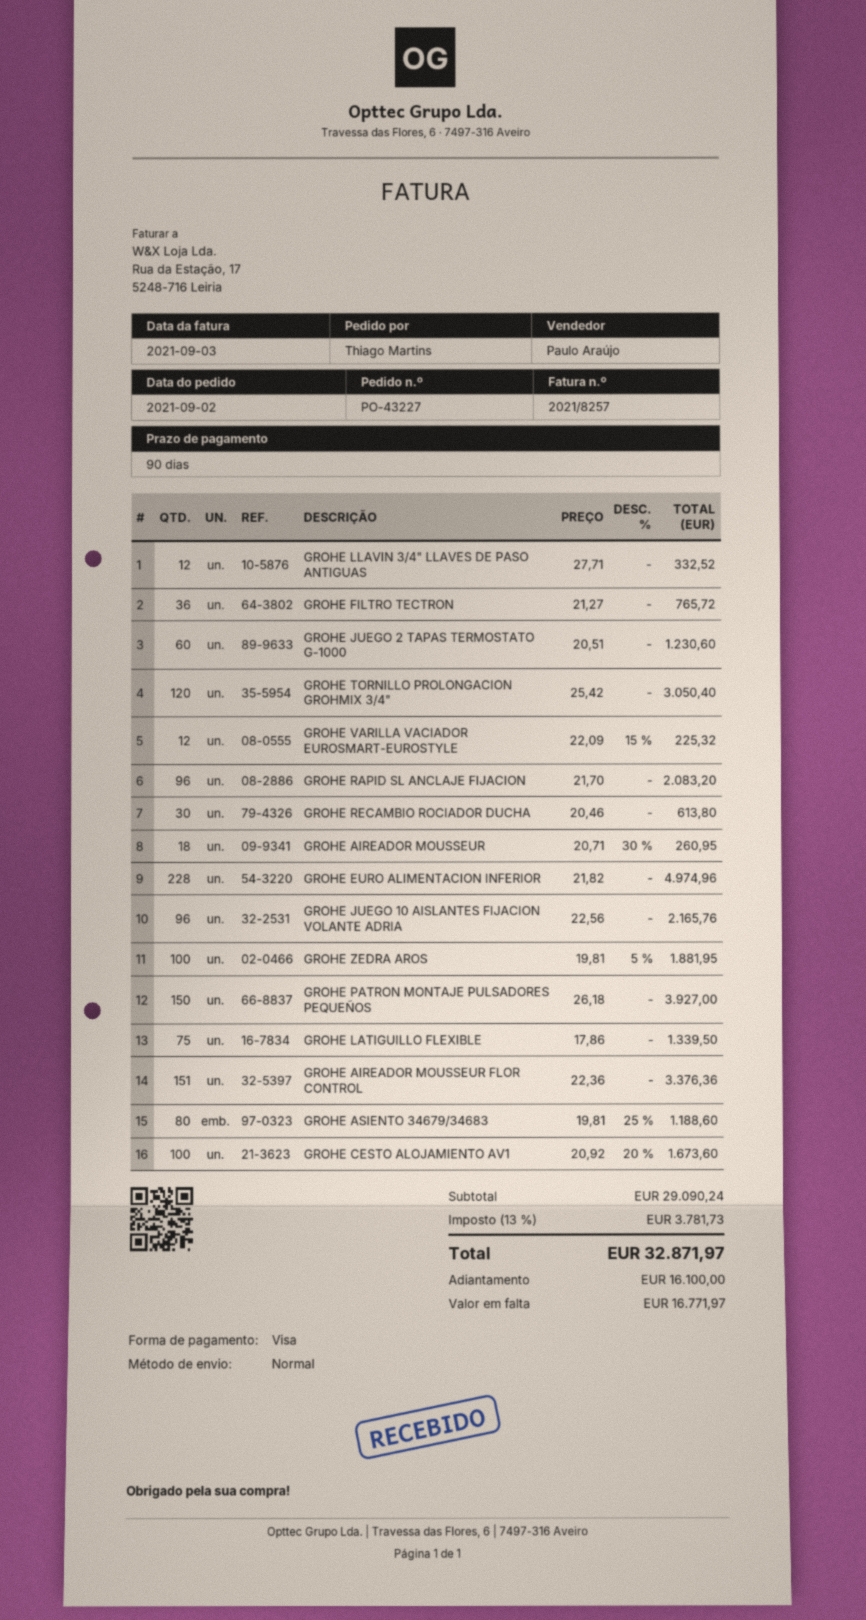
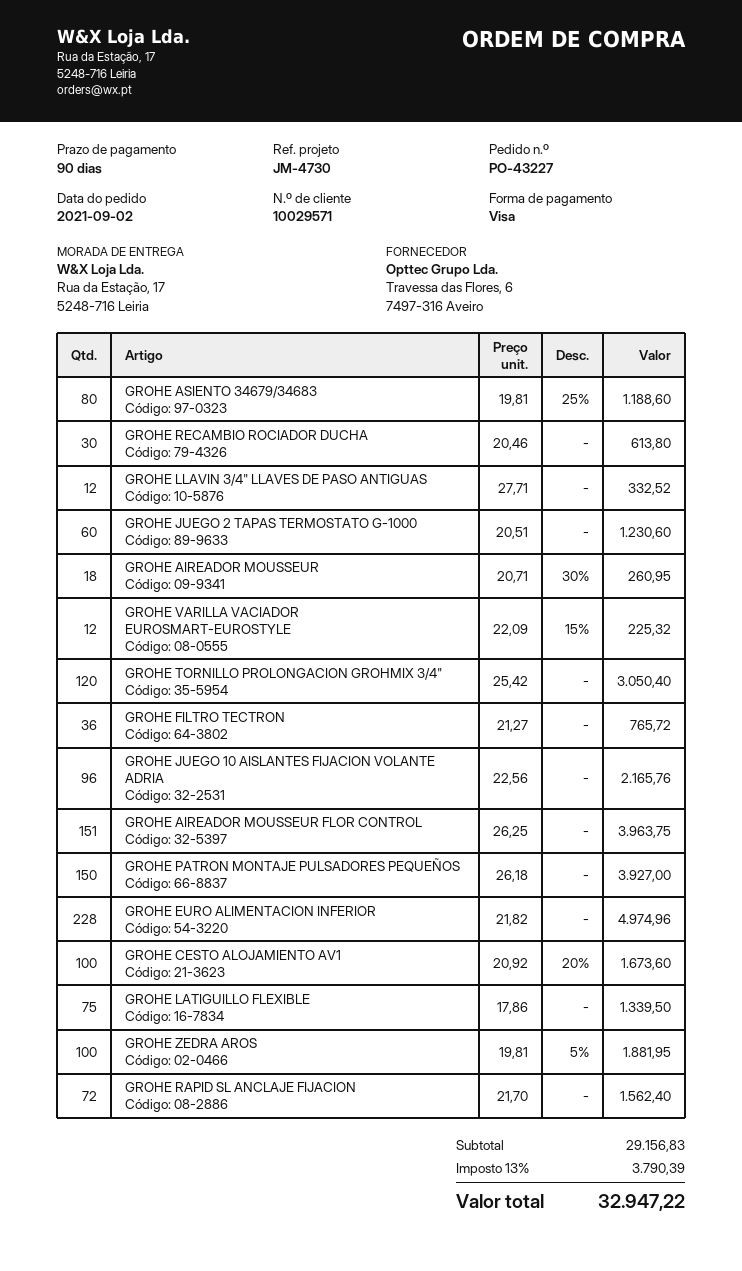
GROHE RAPID SL ANCLAJE FIJACION: 96 x 21.70 = 2083.20 -> 72 x 21.70 = 1562.40
GROHE AIREADOR MOUSSEUR FLOR CONTROL: 151 x 22.36 = 3376.36 -> 151 x 26.25 = 3963.75
subtotal: 29090.24 -> 29156.83
tax: 13% = 3781.73 -> 13% = 3790.39
total: 32871.97 -> 32947.22

